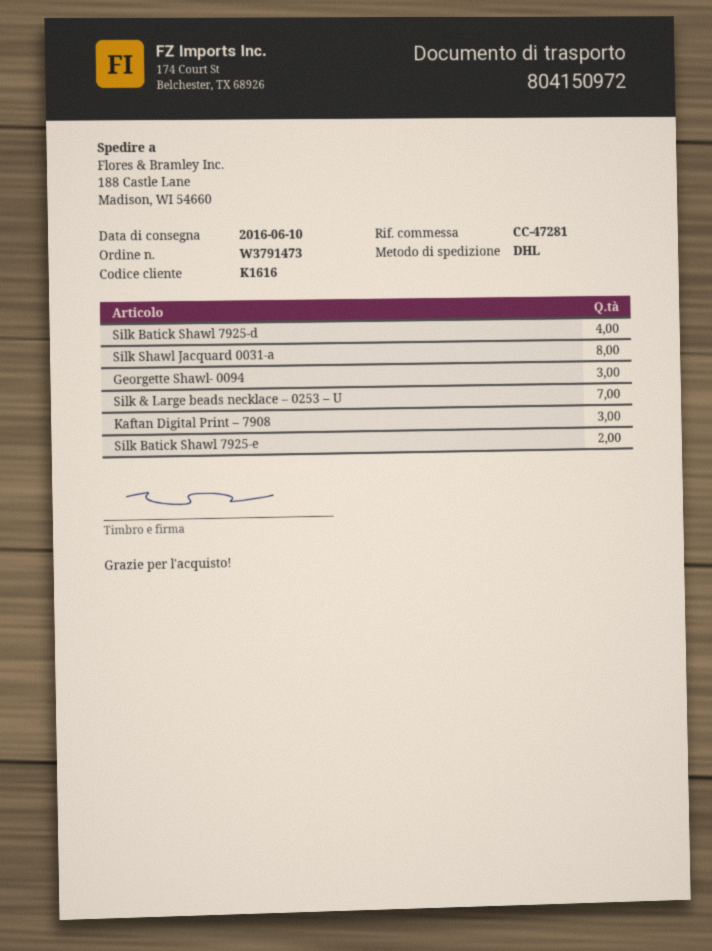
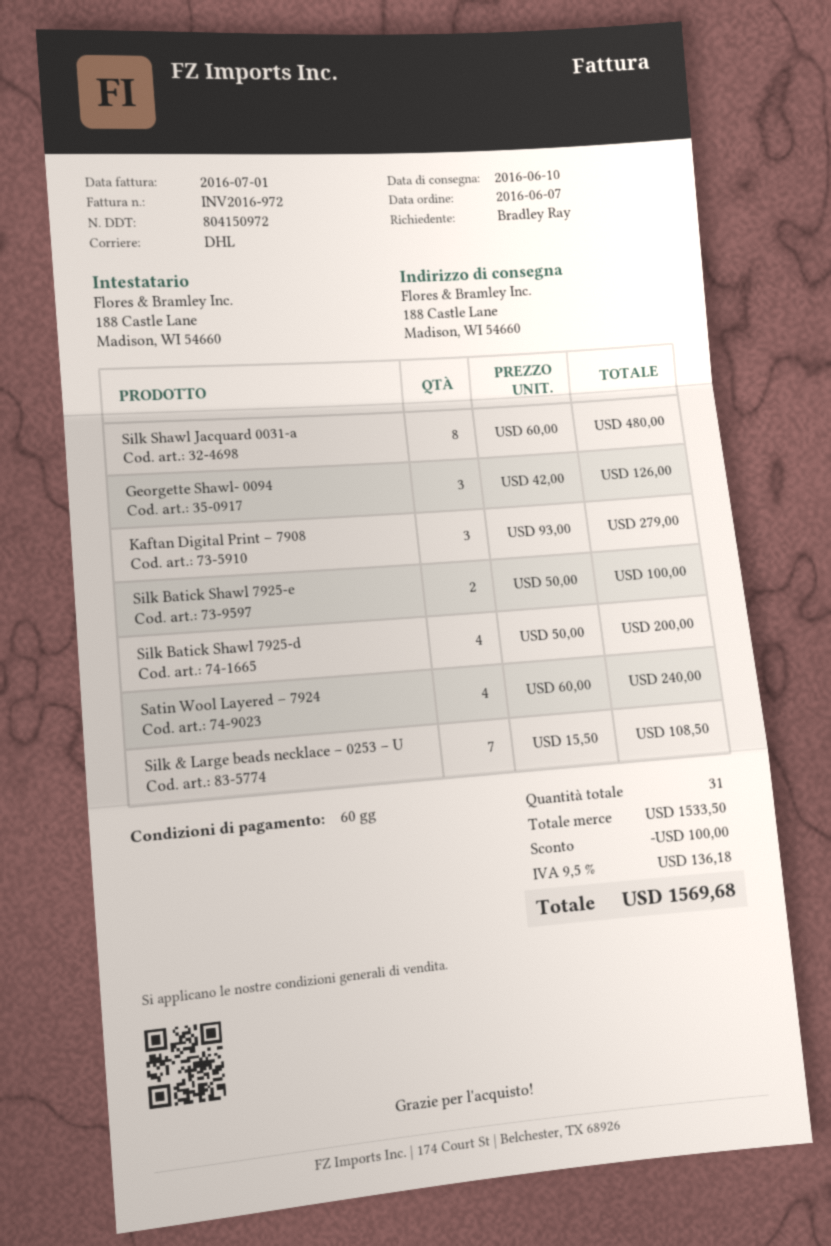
Satin Wool Layered – 7924: none -> 4

